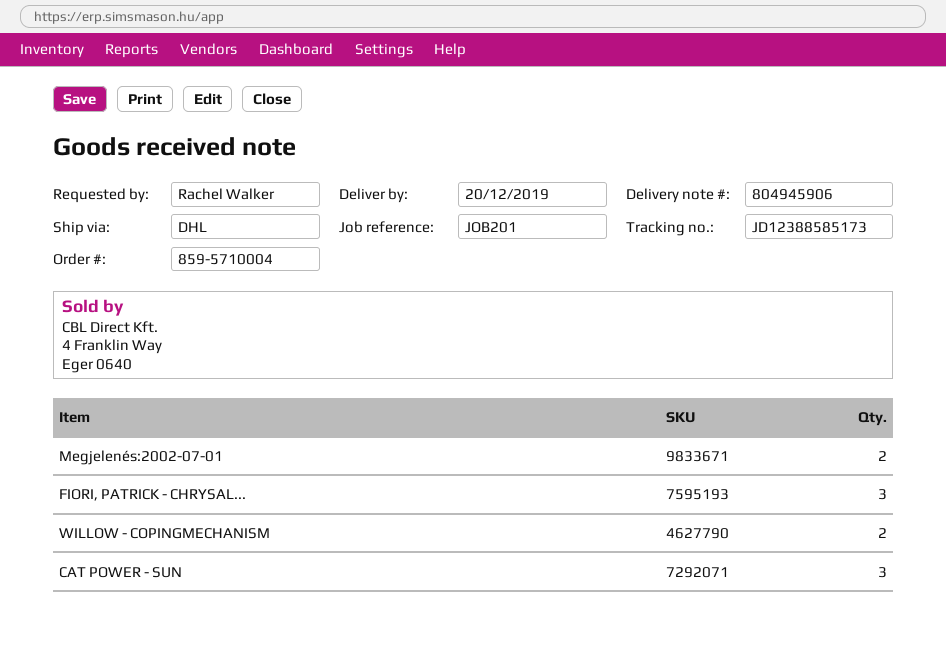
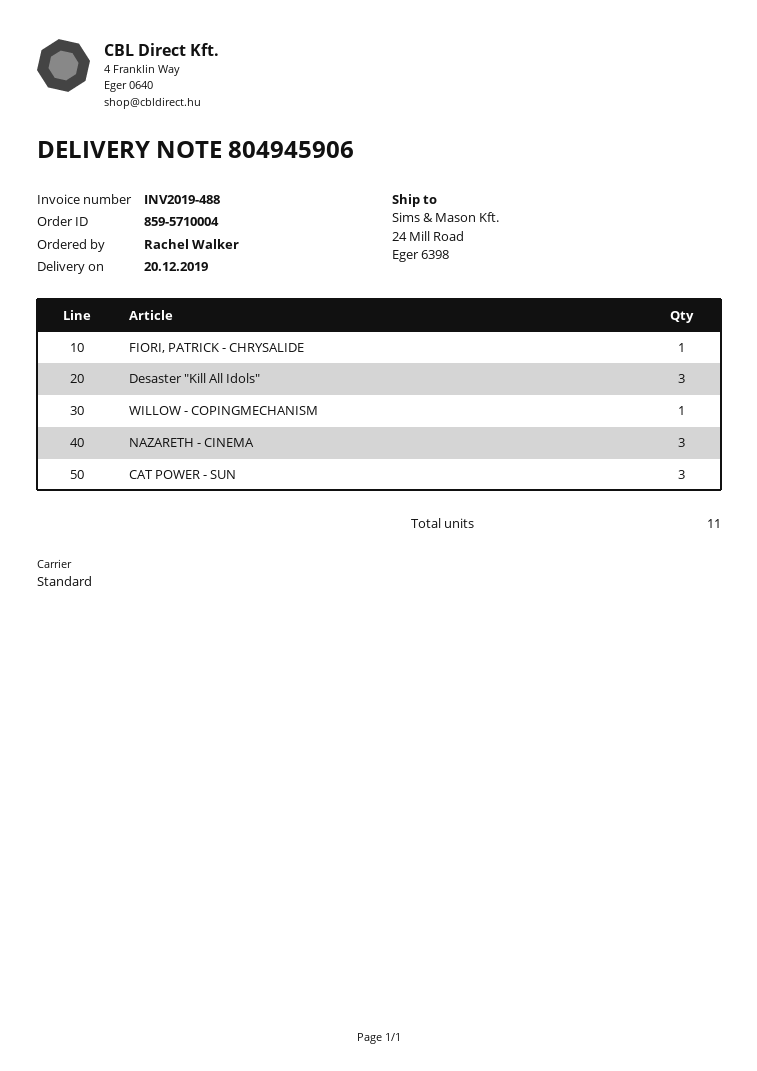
shipping method: DHL -> standard
Megjelenés:2002-07-01: 2 -> none
FIORI, PATRICK - CHRYSAL...: 3 -> 1
WILLOW - COPINGMECHANISM: 2 -> 1
Desaster "Kill All Idols": none -> 3
NAZARETH - CINEMA: none -> 3

